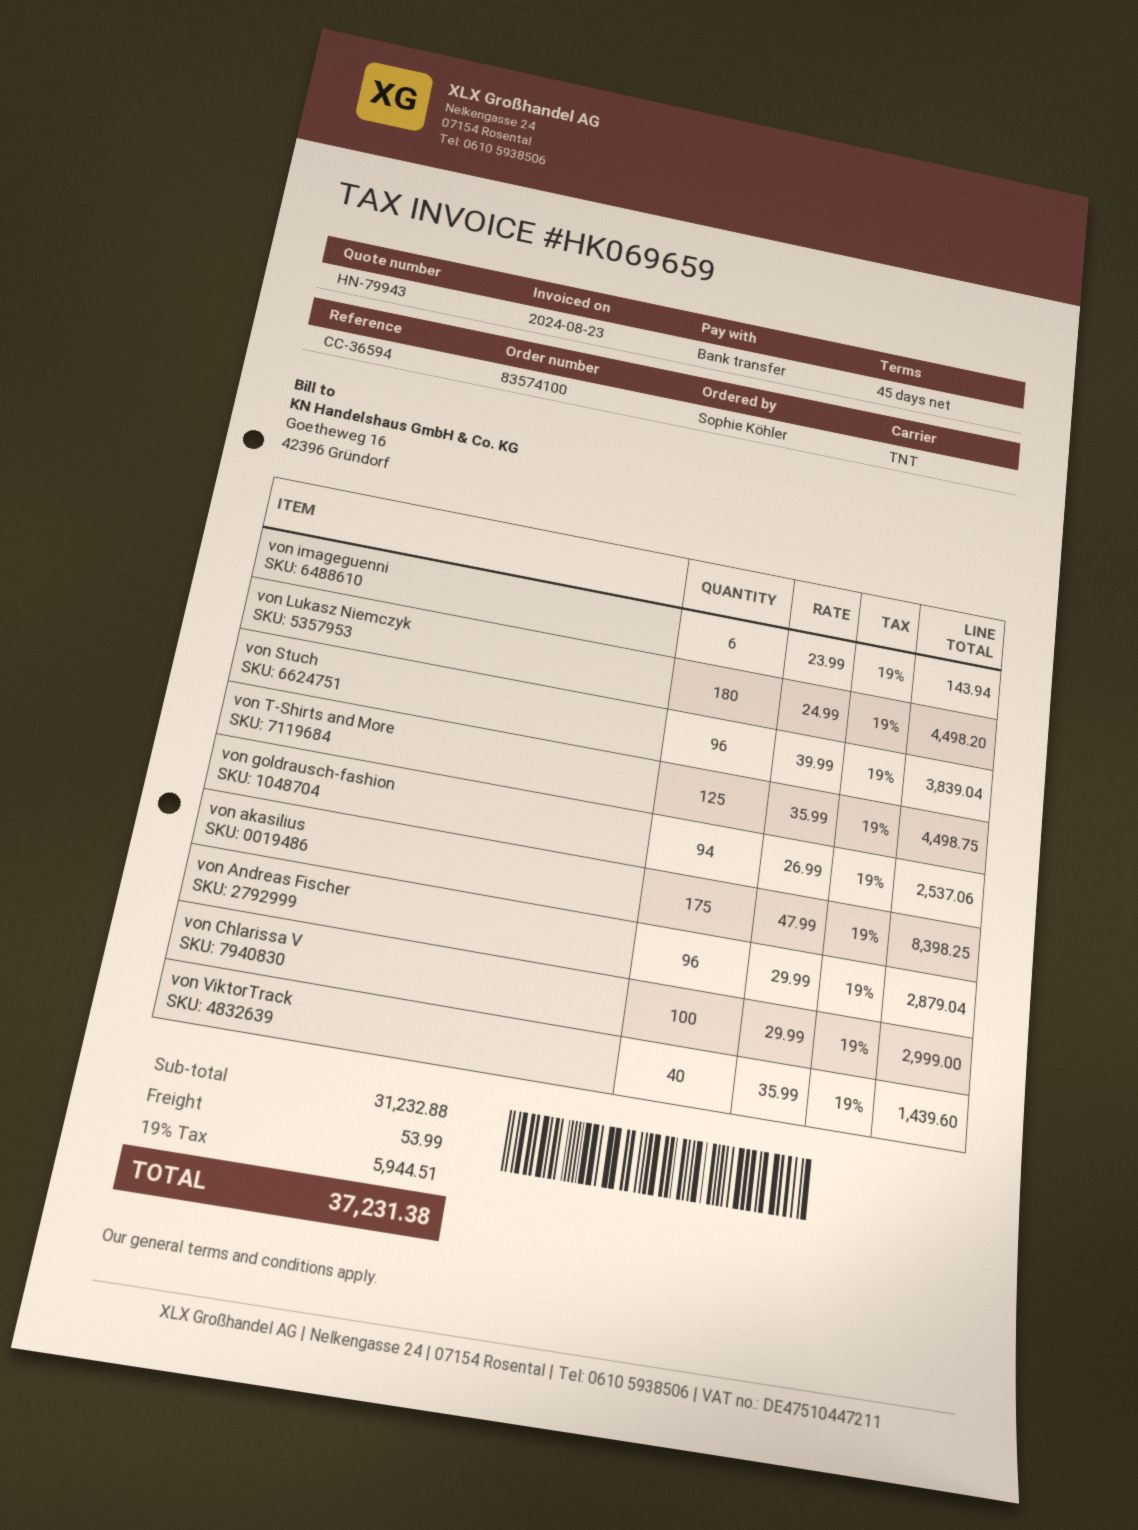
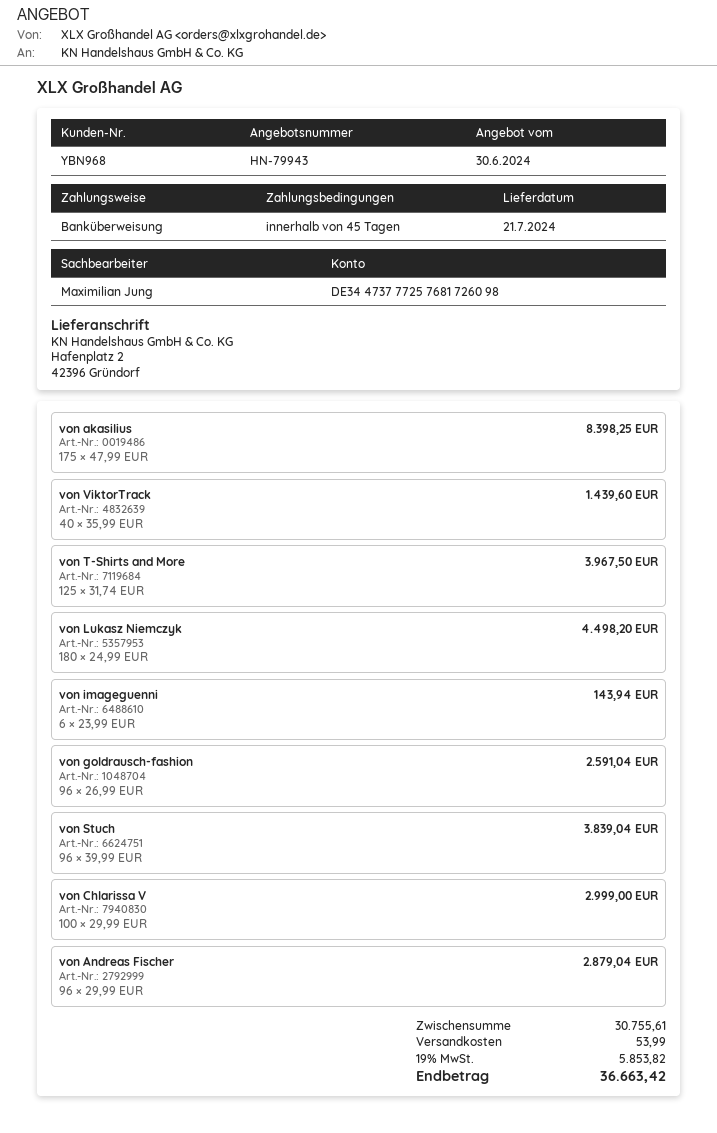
von T-Shirts and More: 125 x 35.99 = 4498.75 -> 125 x 31.74 = 3967.50
von goldrausch-fashion: 94 x 26.99 = 2537.06 -> 96 x 26.99 = 2591.04
subtotal: 31232.88 -> 30755.61
tax: 19% = 5944.51 -> 19% = 5853.82
total: 37231.38 -> 36663.42

